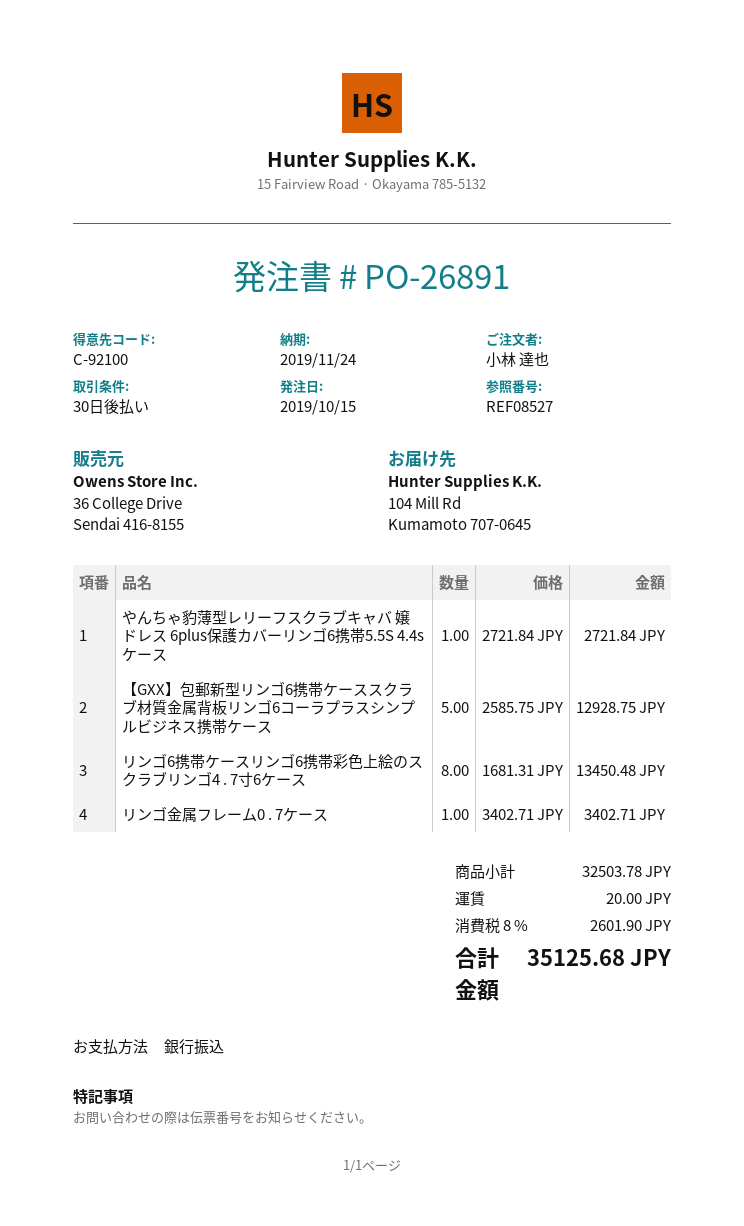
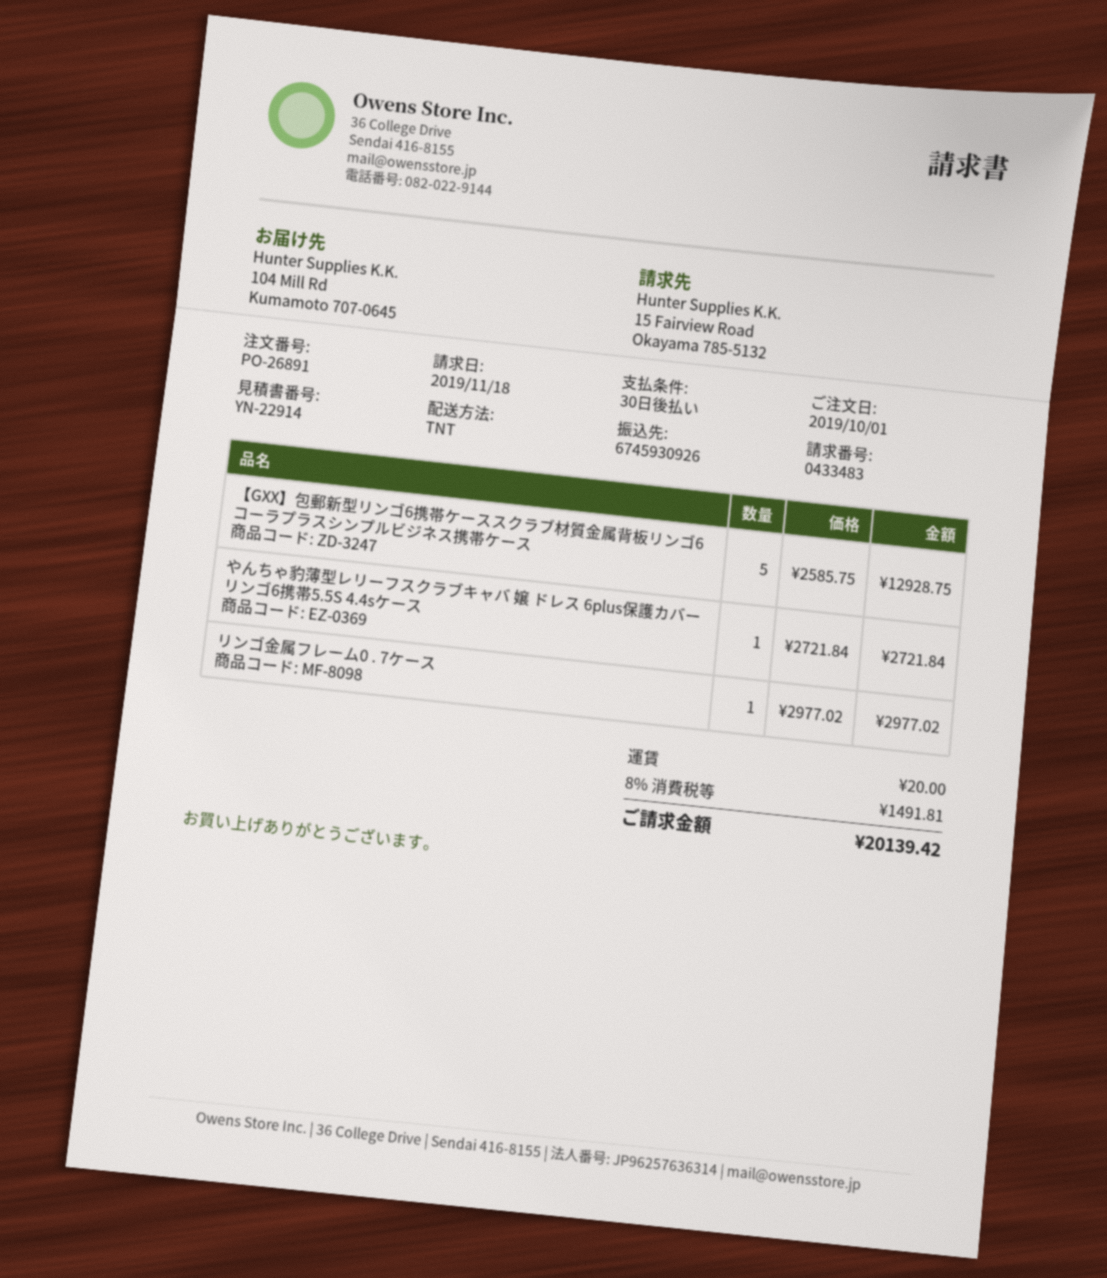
order date: 2019-10-15 -> 2019-10-01
リンゴ6携帯ケースリンゴ6携帯彩色上絵のスクラブリンゴ4 . 7寸6ケース: 8 x 1681.31 = 13450.48 -> none
リンゴ金属フレーム0 . 7ケース: 1 x 3402.71 = 3402.71 -> 1 x 2977.02 = 2977.02
tax: 8% = 2601.90 -> 8% = 1491.81
total: 35125.68 -> 20139.42

